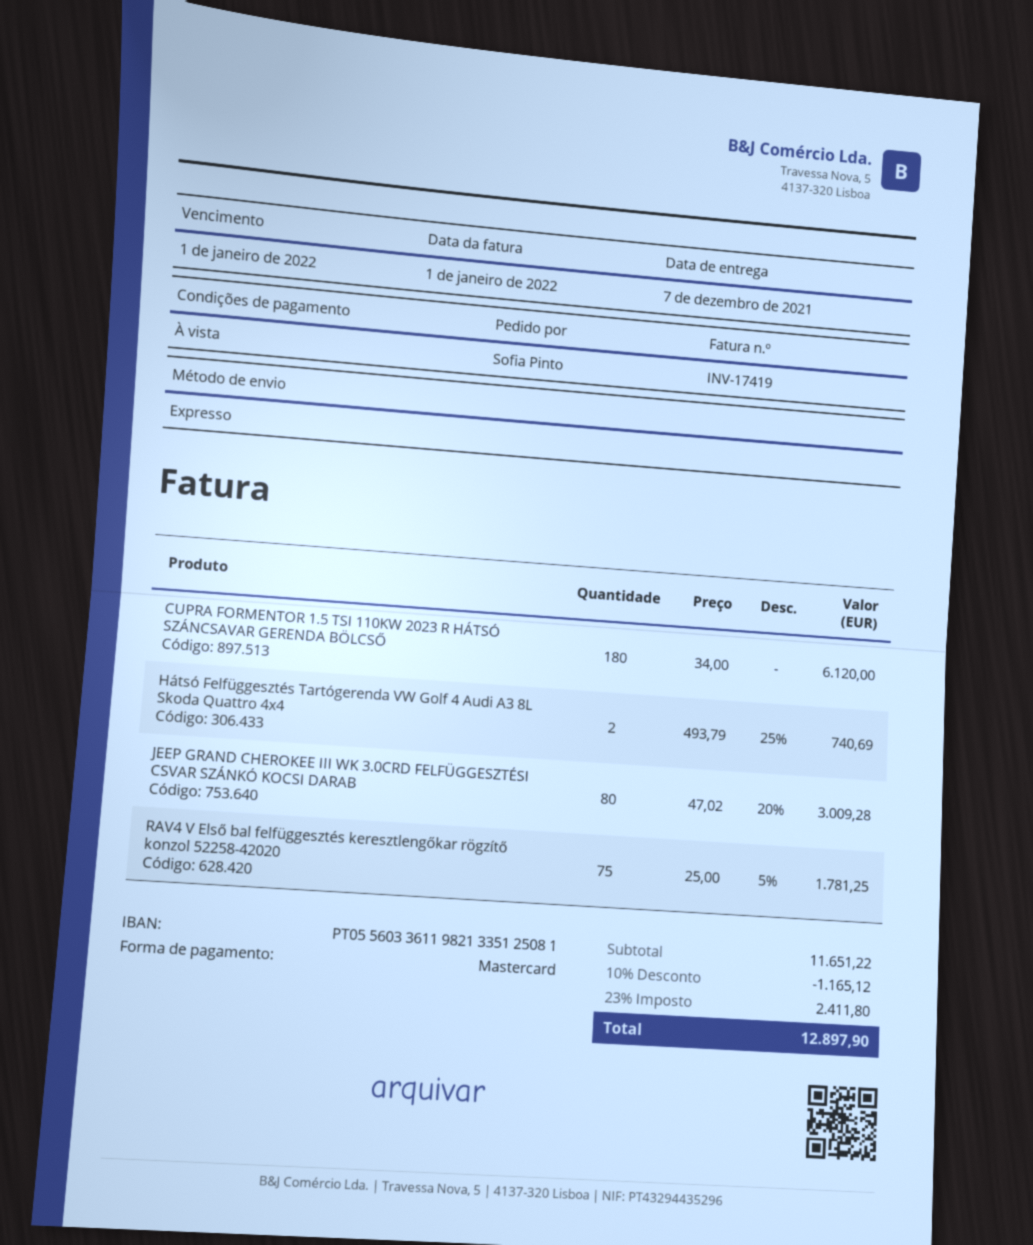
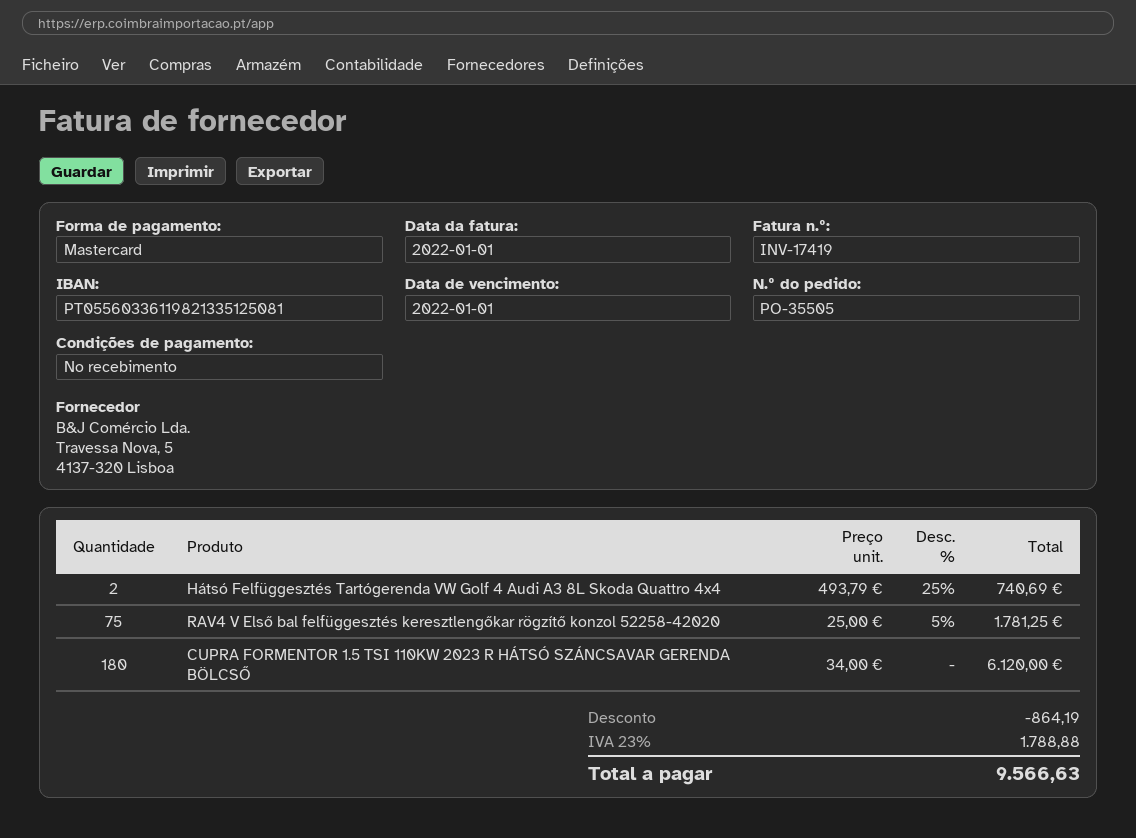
JEEP GRAND CHEROKEE III WK 3.0CRD FELFÜGGESZTÉSI CSVAR SZÁNKÓ KOCSI DARAB: 80 x 47.02 - 20% = 3009.28 -> none
discount: 1165.12 -> 864.19
tax: 23% = 2411.80 -> 23% = 1788.88
total: 12897.90 -> 9566.63

